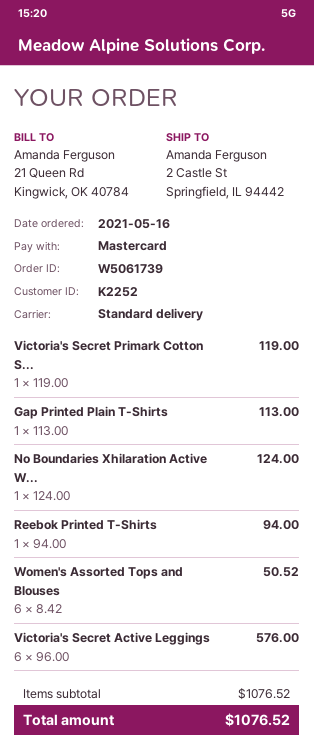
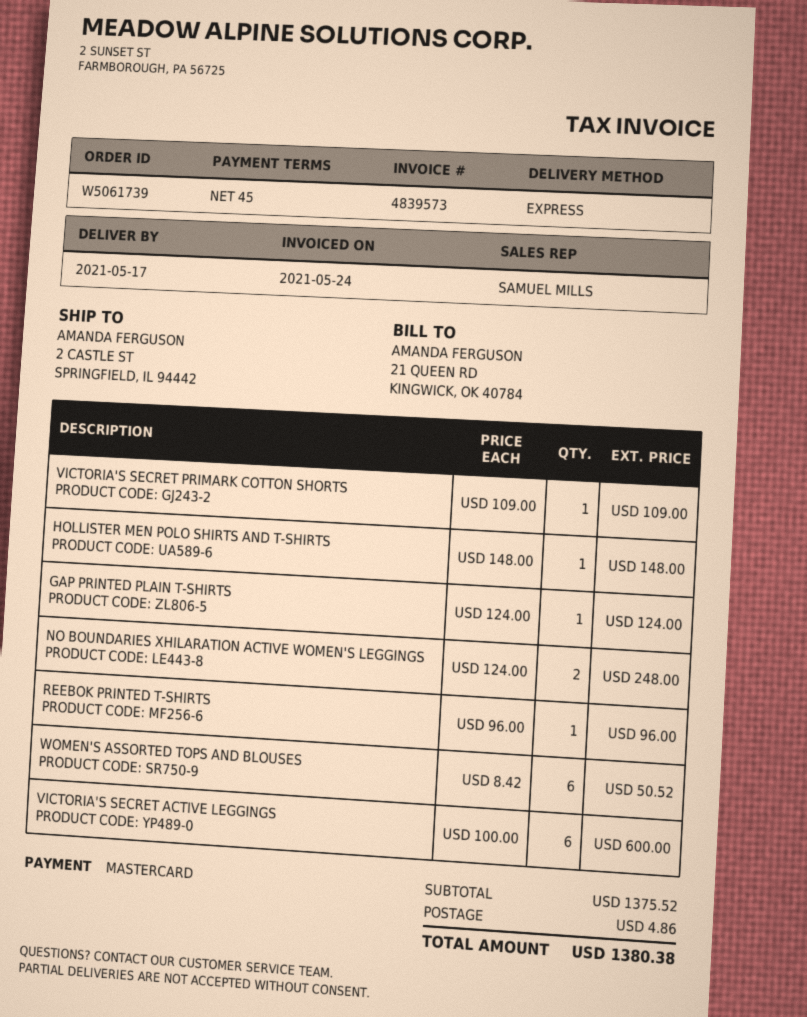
shipping method: standard -> express
Victoria's Secret Primark Cotton S...: 1 x 119.00 = 119.00 -> 1 x 109.00 = 109.00
Gap Printed Plain T-Shirts: 1 x 113.00 = 113.00 -> 1 x 124.00 = 124.00
No Boundaries Xhilaration Active W...: 1 x 124.00 = 124.00 -> 2 x 124.00 = 248.00
Reebok Printed T-Shirts: 1 x 94.00 = 94.00 -> 1 x 96.00 = 96.00
Victoria's Secret Active Leggings: 6 x 96.00 = 576.00 -> 6 x 100.00 = 600.00
HOLLISTER MEN POLO SHIRTS AND T-SHIRTS: none -> 1 x 148.00 = 148.00
subtotal: 1076.52 -> 1375.52
shipping: none -> 4.86
total: 1076.52 -> 1380.38

